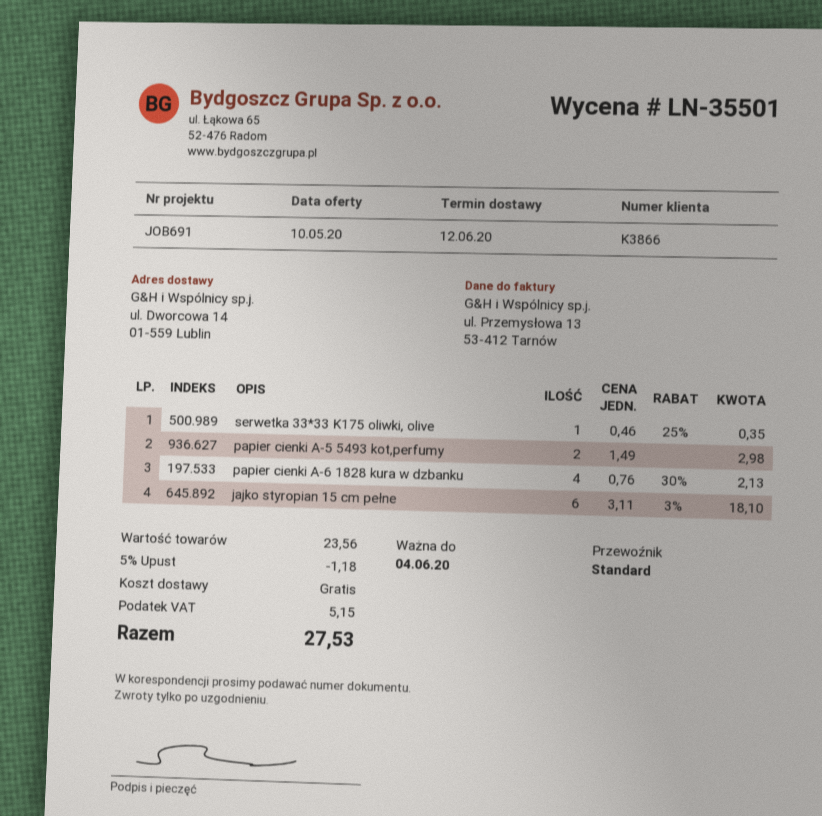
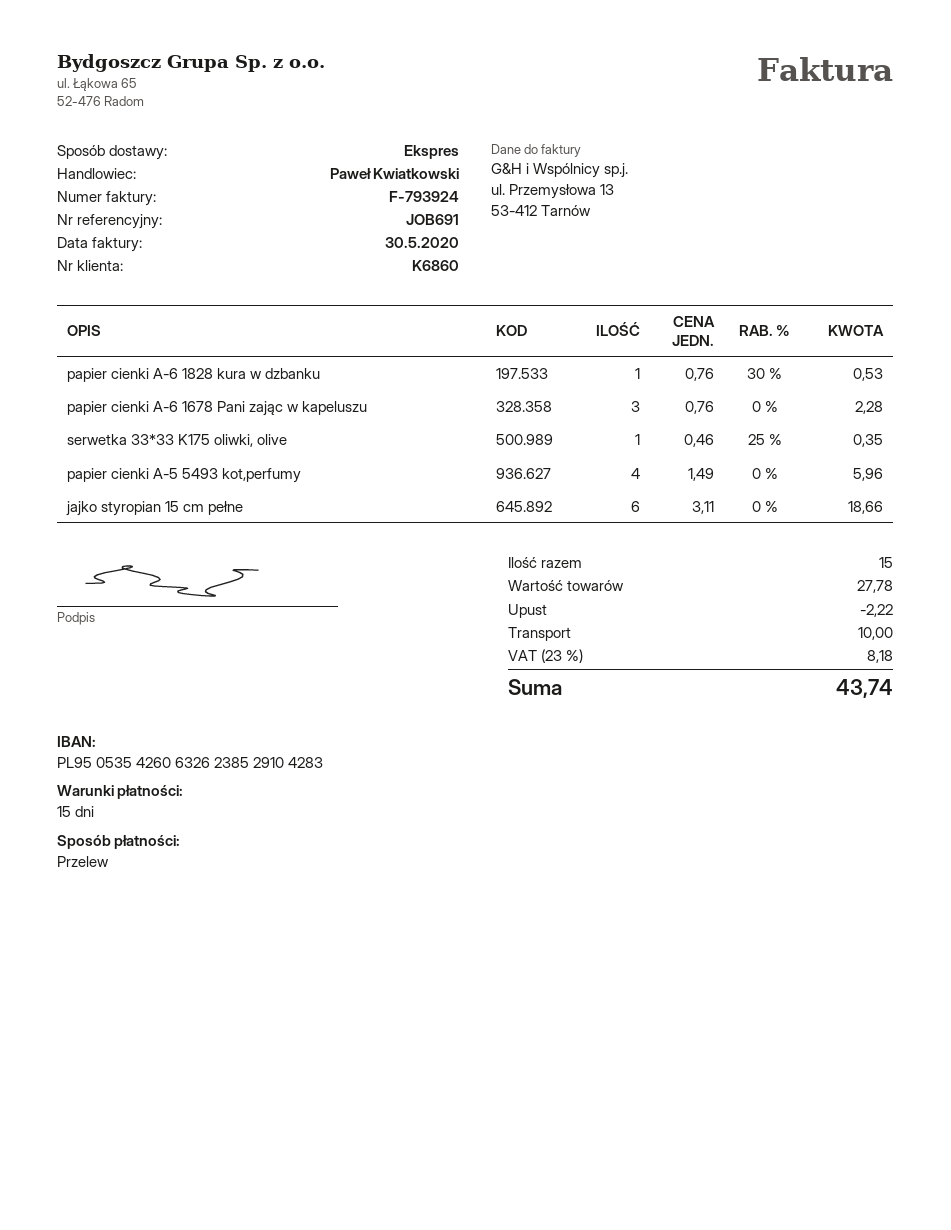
customer number: K3866 -> K6860
shipping method: standard -> express
papier cienki A-5 5493 kot,perfumy: 2 x 1.49 = 2.98 -> 4 x 1.49 = 5.96
papier cienki A-6 1828 kura w dzbanku: 4 x 0.76 - 30% = 2.13 -> 1 x 0.76 - 30% = 0.53
jajko styropian 15 cm pełne: 6 x 3.11 - 3% = 18.10 -> 6 x 3.11 = 18.66
papier cienki A-6 1678 Pani zając w kapeluszu: none -> 3 x 0.76 = 2.28
subtotal: 23.56 -> 27.78
discount: 1.18 -> 2.22
shipping: 0.00 -> 10.00
tax: 5.15 -> 8.18
total: 27.53 -> 43.74

